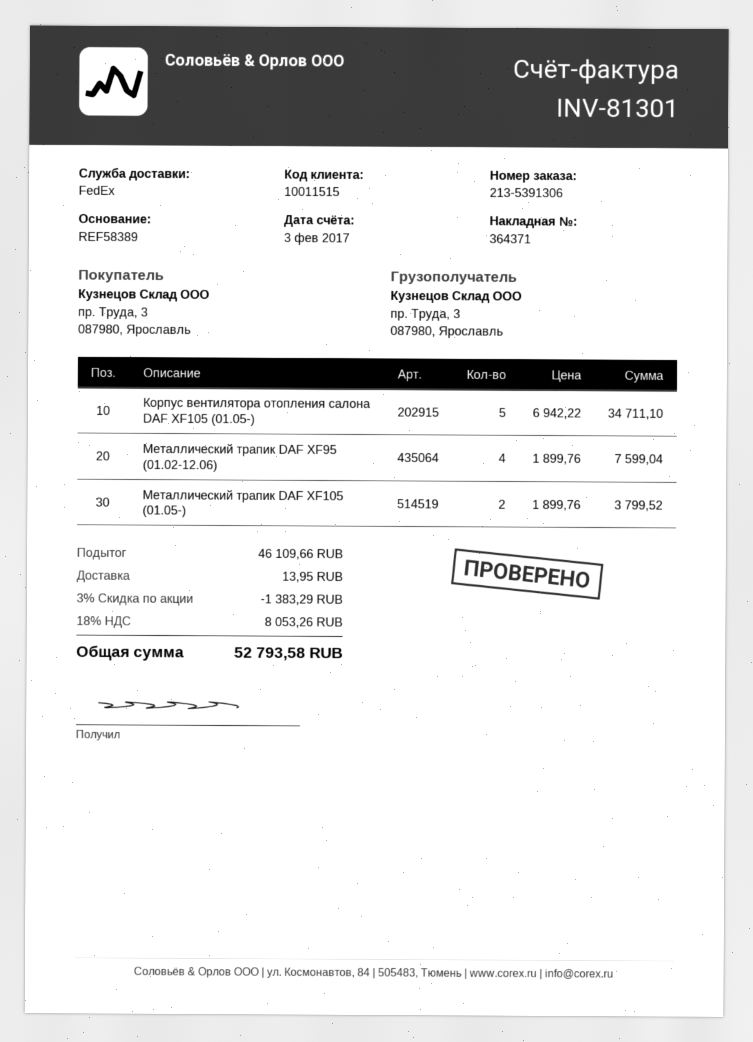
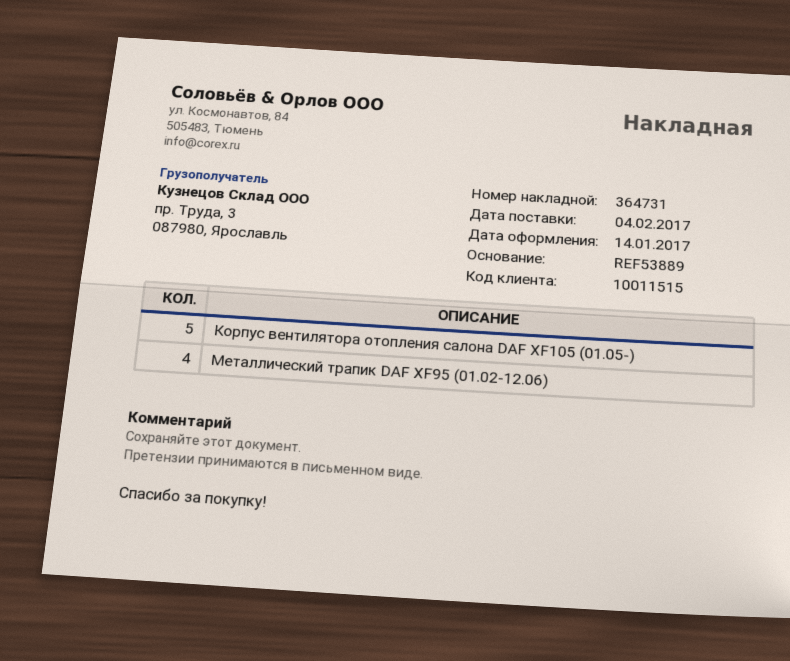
delivery note number: 364371 -> 364731
reference: REF58389 -> REF53889
Металлический трапик DAF XF105 (01.05-): 2 -> none

